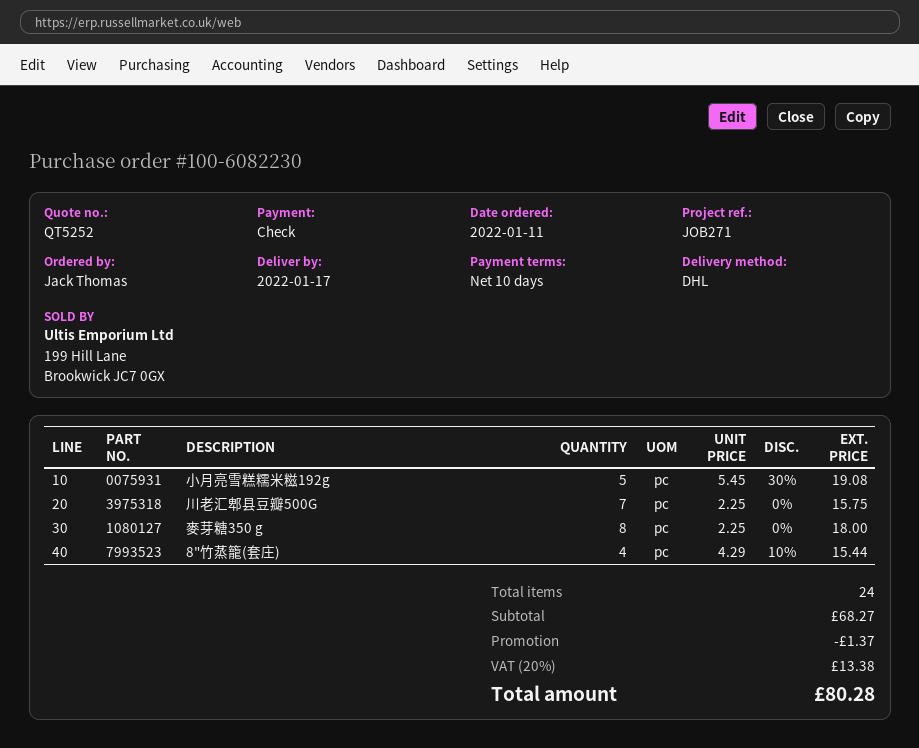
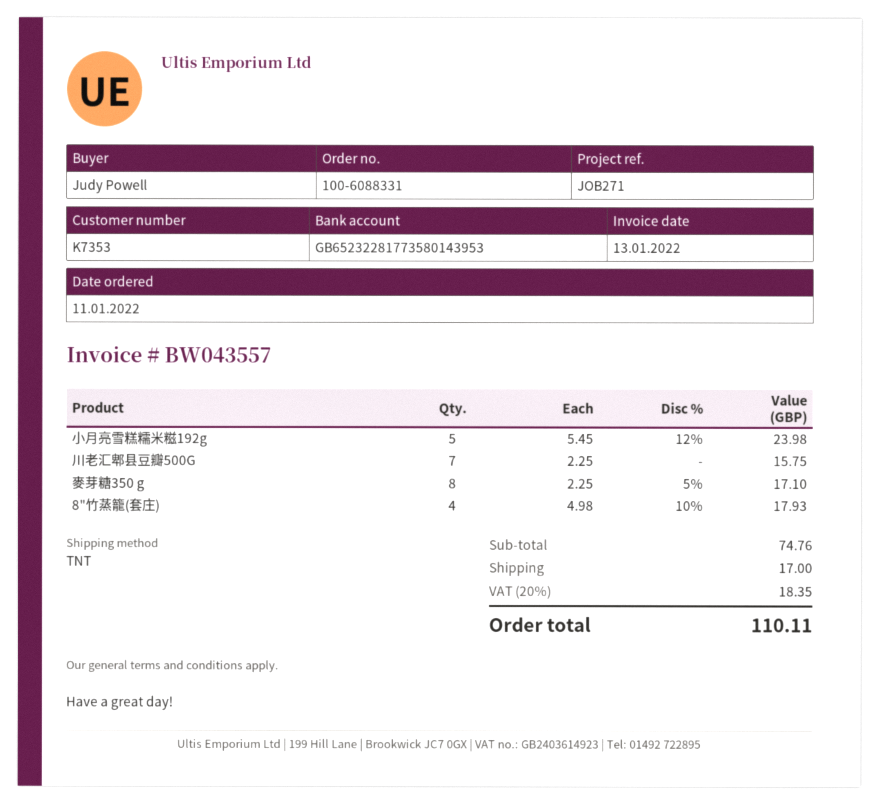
order number: 100-6082230 -> 100-6088331
ordered by: Jack Thomas -> Judy Powell
shipping method: DHL -> TNT
小月亮雪糕糯米糍192g: 5 x 5.45 - 30% = 19.08 -> 5 x 5.45 - 12% = 23.98
麥芽糖350 g: 8 x 2.25 = 18.00 -> 8 x 2.25 - 5% = 17.10
8"竹蒸籠(套庄): 4 x 4.29 - 10% = 15.44 -> 4 x 4.98 - 10% = 17.93
subtotal: 68.27 -> 74.76
discount: 1.37 -> none
shipping: none -> 17.00
tax: 20% = 13.38 -> 20% = 18.35
total: 80.28 -> 110.11

